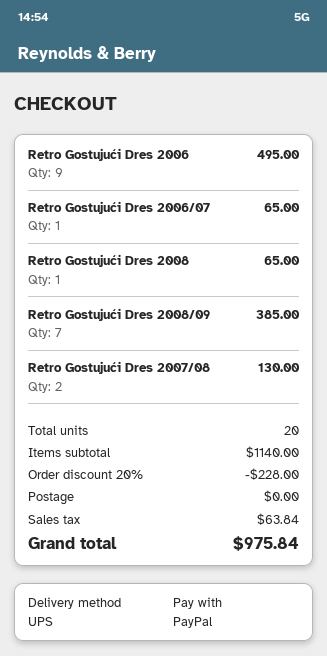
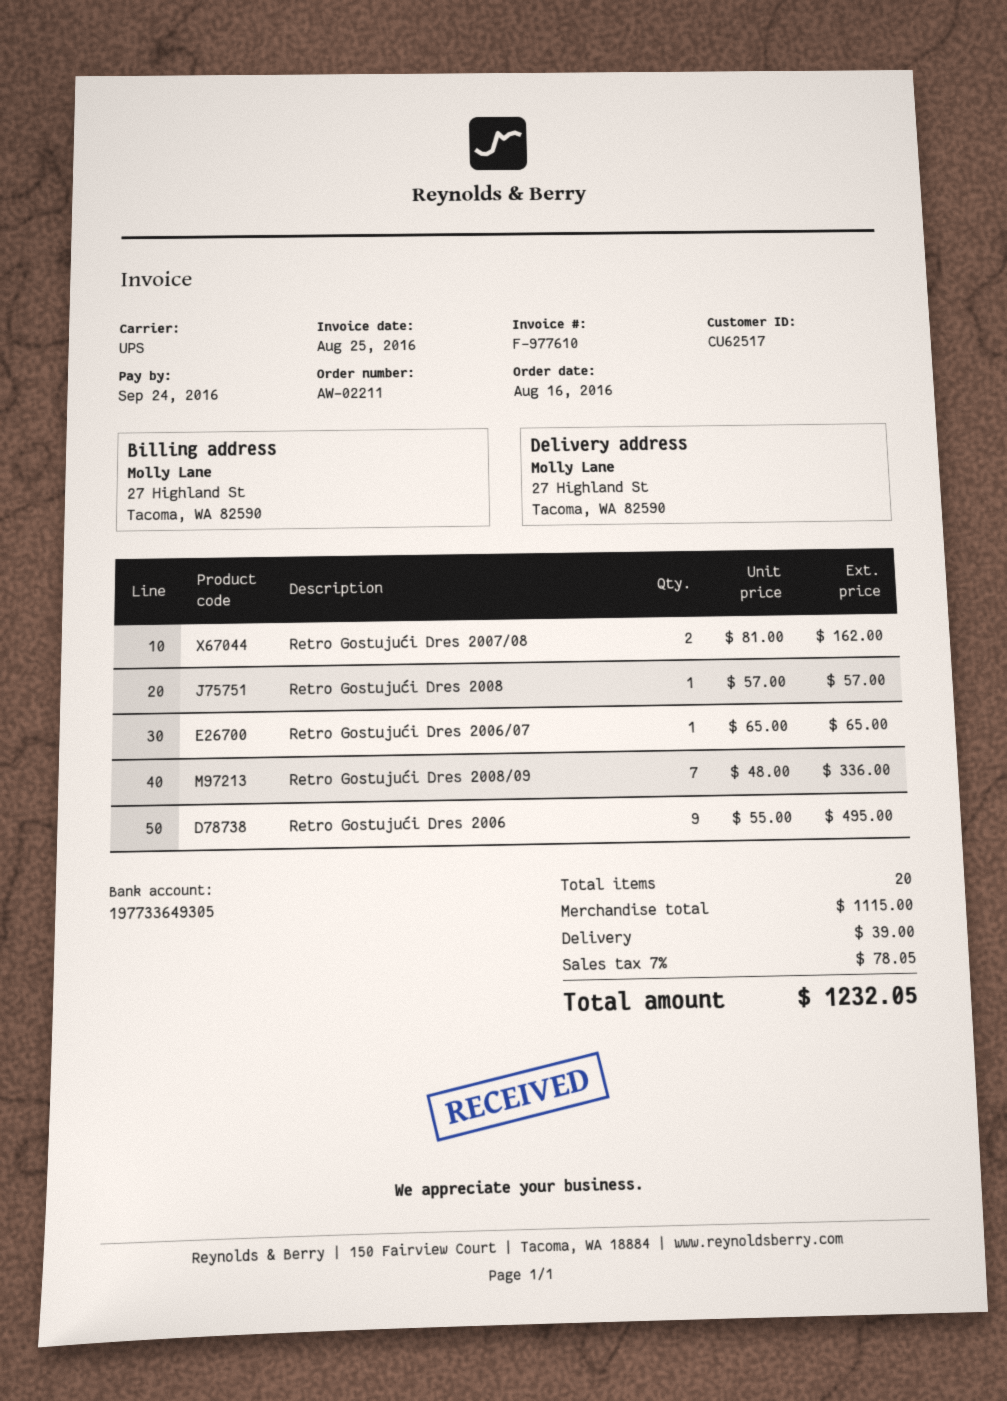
Retro Gostujući Dres 2008: 1 for 65.00 -> 1 for 57.00
Retro Gostujući Dres 2008/09: 7 for 385.00 -> 7 for 336.00
Retro Gostujući Dres 2007/08: 2 for 130.00 -> 2 for 162.00
subtotal: 1140.00 -> 1115.00
discount: 20% = 228.00 -> none
shipping: 0.00 -> 39.00
tax: 63.84 -> 78.05
total: 975.84 -> 1232.05

